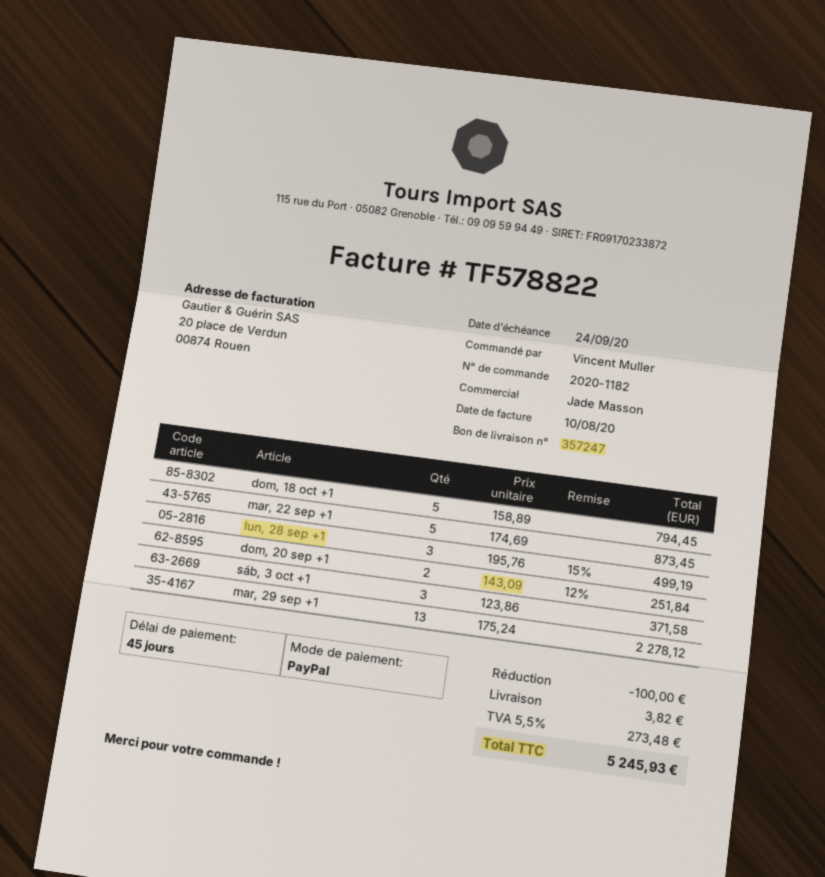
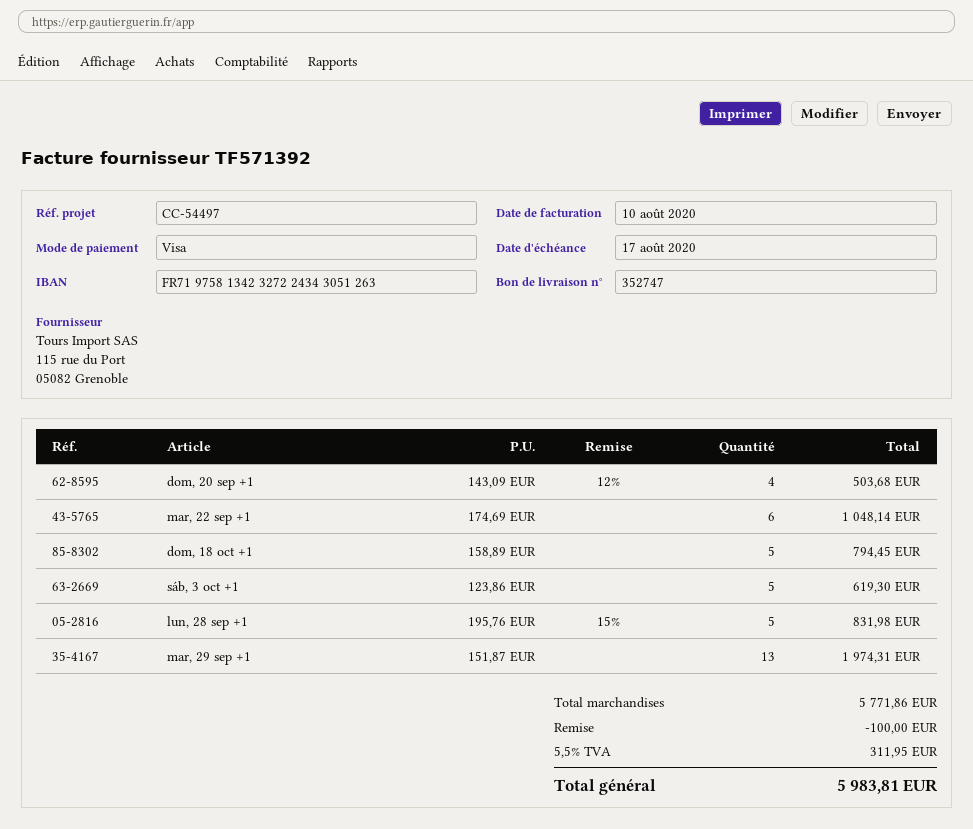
delivery note number: 357247 -> 352747
invoice number: TF578822 -> TF571392
due date: 2020-09-24 -> 2020-08-17
payment method: PayPal -> Visa
mar, 22 sep +1: 5 x 174.69 = 873.45 -> 6 x 174.69 = 1048.14
lun, 28 sep +1: 3 x 195.76 - 15% = 499.19 -> 5 x 195.76 - 15% = 831.98
dom, 20 sep +1: 2 x 143.09 - 12% = 251.84 -> 4 x 143.09 - 12% = 503.68
sáb, 3 oct +1: 3 x 123.86 = 371.58 -> 5 x 123.86 = 619.30
mar, 29 sep +1: 13 x 175.24 = 2278.12 -> 13 x 151.87 = 1974.31
shipping: 3.82 -> none
tax: 5.5% = 273.48 -> 5.5% = 311.95
total: 5245.93 -> 5983.81

